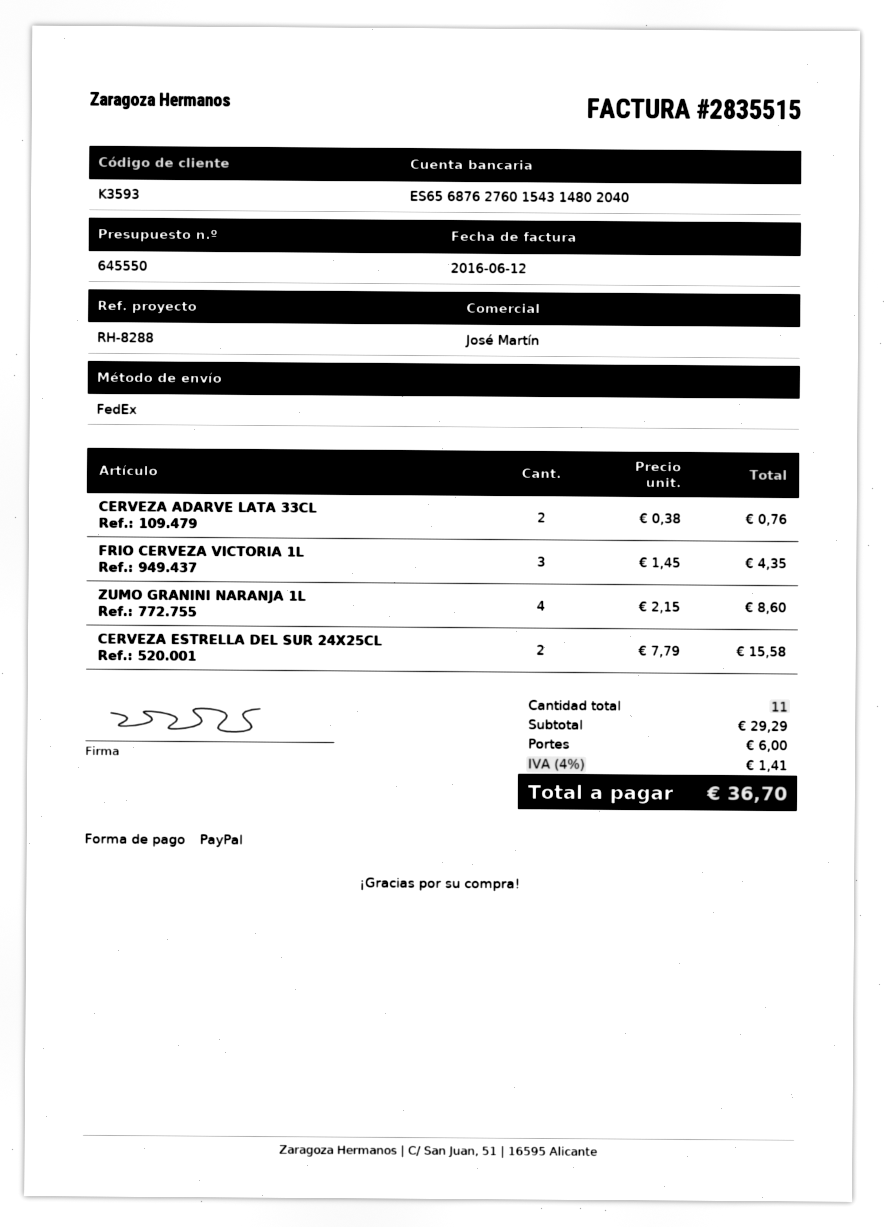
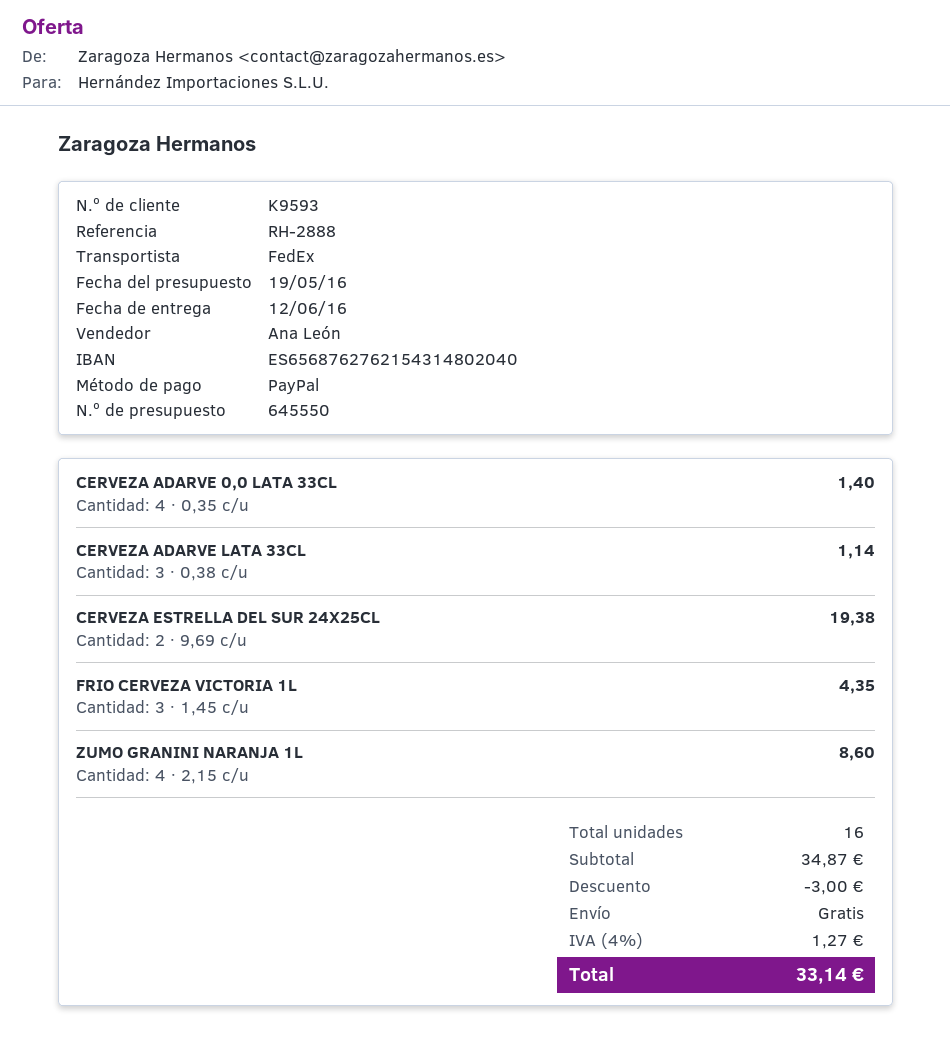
customer number: K3593 -> K9593
reference: RH-8288 -> RH-2888
sales rep: José Martín -> Ana León
bank account: ES6568762760154314802040 -> ES6568762762154314802040
CERVEZA ADARVE LATA 33CL: 2 x 0.38 = 0.76 -> 3 x 0.38 = 1.14
CERVEZA ESTRELLA DEL SUR 24X25CL: 2 x 7.79 = 15.58 -> 2 x 9.69 = 19.38
CERVEZA ADARVE 0,0 LATA 33CL: none -> 4 x 0.35 = 1.40
total quantity: 11 -> 16
subtotal: 29.29 -> 34.87
discount: none -> 3.00
shipping: 6.00 -> 0.00
tax: 4% = 1.41 -> 4% = 1.27
total: 36.70 -> 33.14

